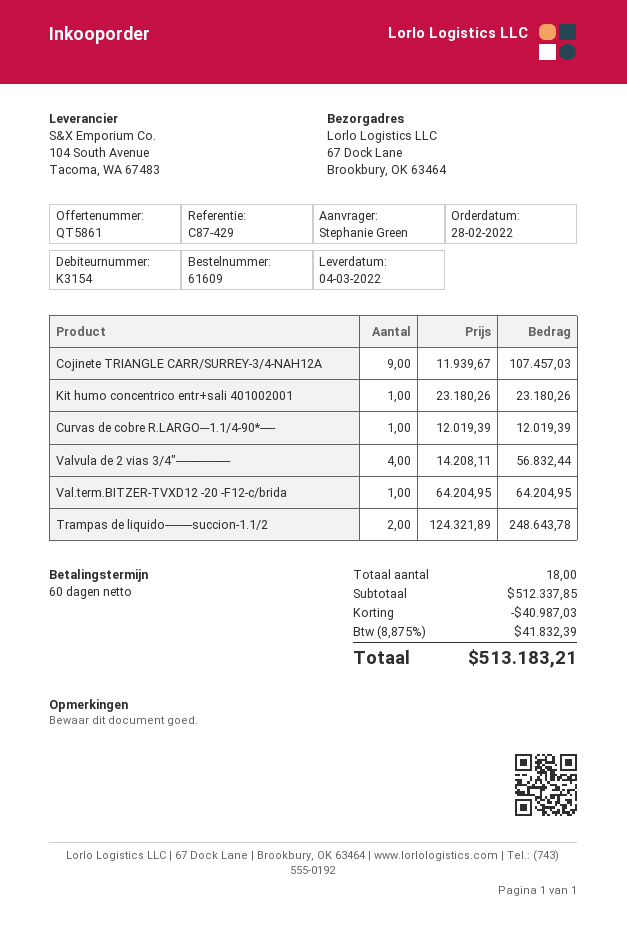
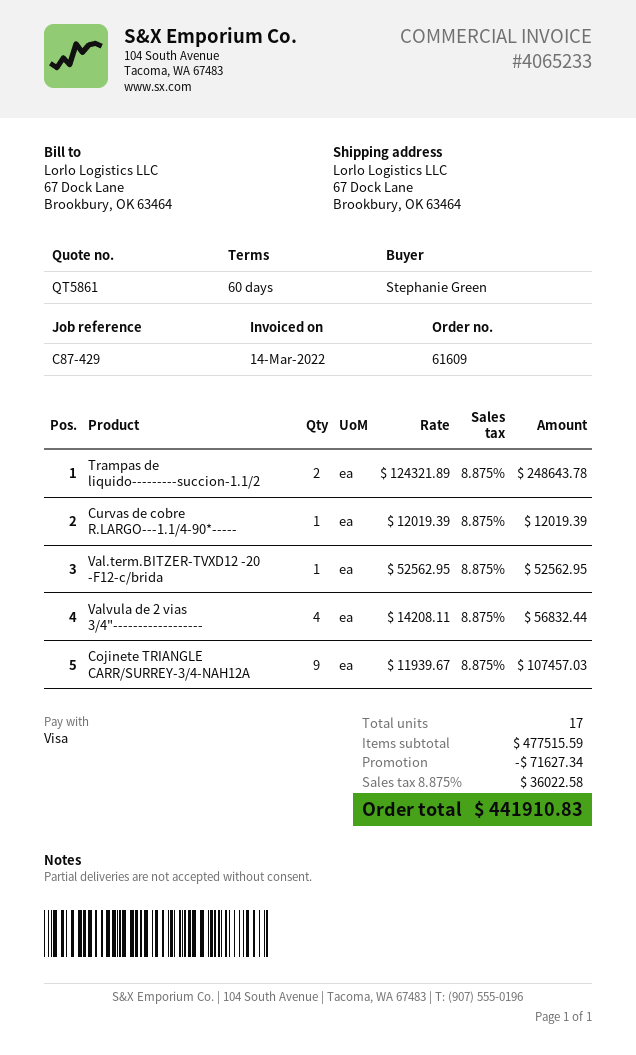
Kit humo concentrico entr+sali 401002001: 1 x 23180.26 = 23180.26 -> none
Val.term.BITZER-TVXD12 -20 -F12-c/brida: 1 x 64204.95 = 64204.95 -> 1 x 52562.95 = 52562.95
total quantity: 18 -> 17
subtotal: 512337.85 -> 477515.59
discount: 40987.03 -> 71627.34
tax: 8.875% = 41832.39 -> 8.875% = 36022.58
total: 513183.21 -> 441910.83

